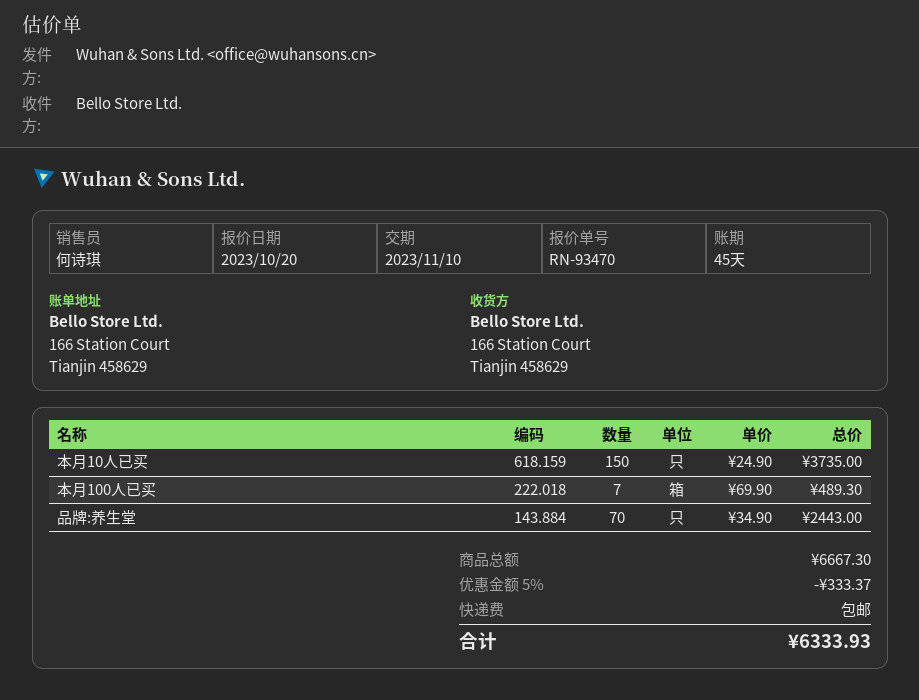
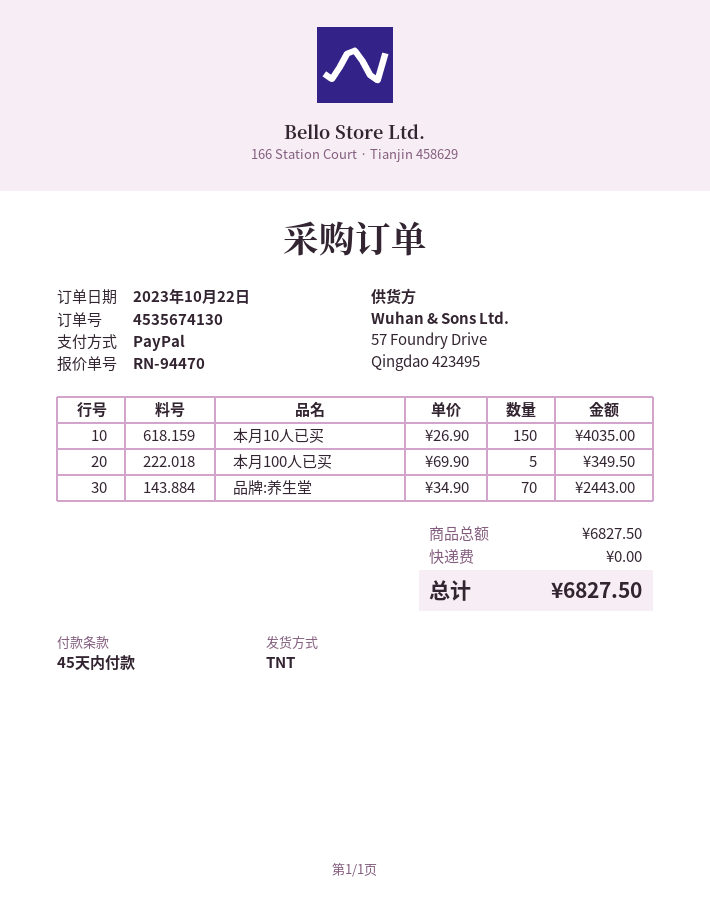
quote number: RN-93470 -> RN-94470
本月10人已买: 150 x 24.90 = 3735.00 -> 150 x 26.90 = 4035.00
本月100人已买: 7 x 69.90 = 489.30 -> 5 x 69.90 = 349.50
subtotal: 6667.30 -> 6827.50
discount: 5% = 333.37 -> none
total: 6333.93 -> 6827.50

